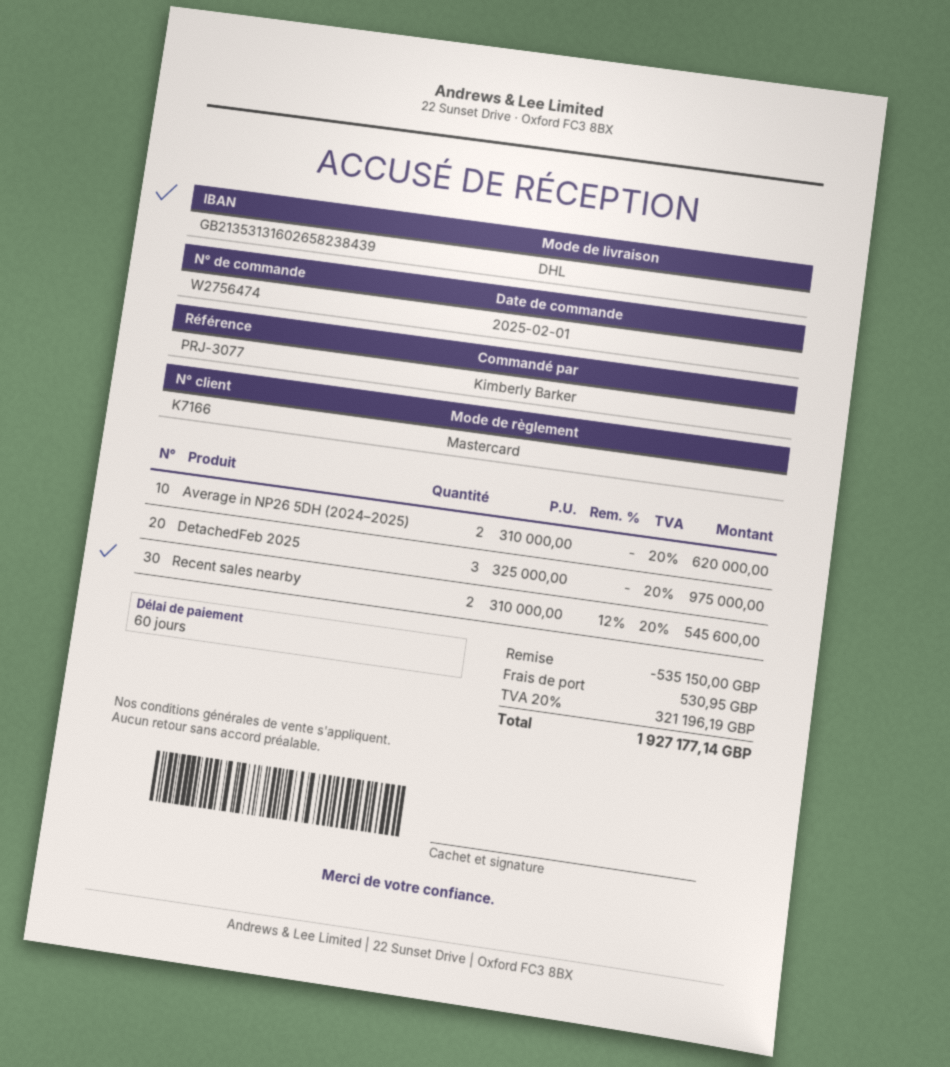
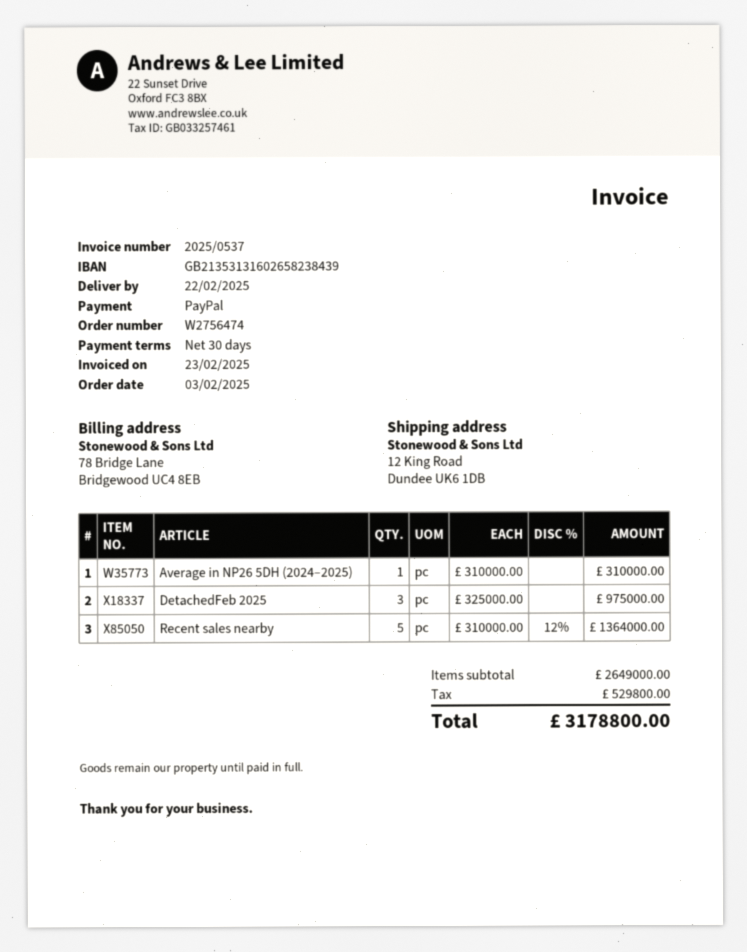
order date: 2025-02-01 -> 2025-02-03
payment terms: 60 days -> 30 days
payment method: Mastercard -> PayPal
Average in NP26 5DH (2024–2025): 2 x 310000.00 = 620000.00 -> 1 x 310000.00 = 310000.00
Recent sales nearby: 2 x 310000.00 - 12% = 545600.00 -> 5 x 310000.00 - 12% = 1364000.00
discount: 535150.00 -> none
shipping: 530.95 -> none
tax: 321196.19 -> 529800.00
total: 1927177.14 -> 3178800.00

